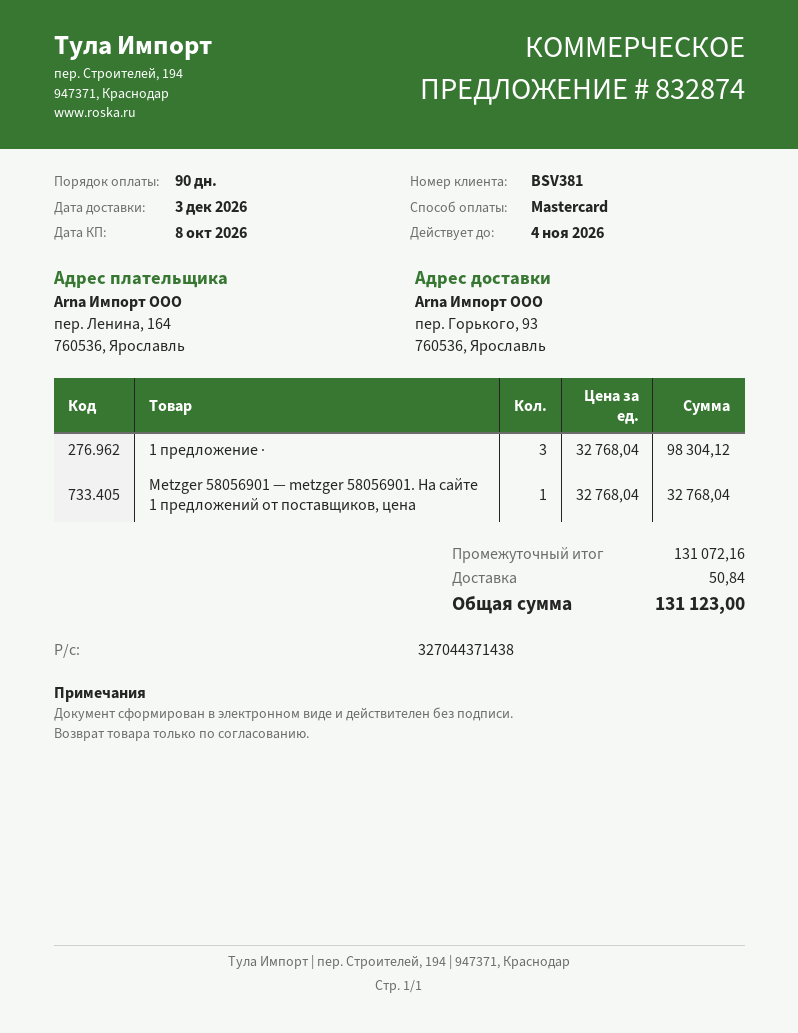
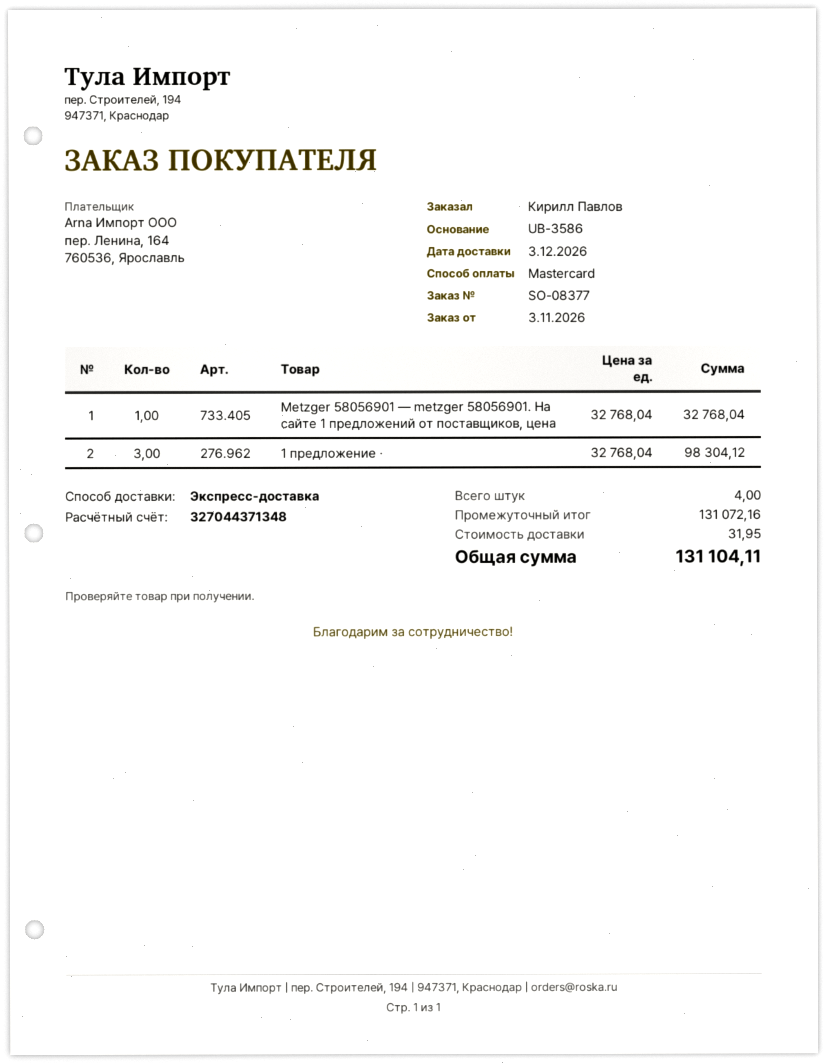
bank account: 327044371438 -> 327044371348
shipping: 50.84 -> 31.95
total: 131123.00 -> 131104.11

